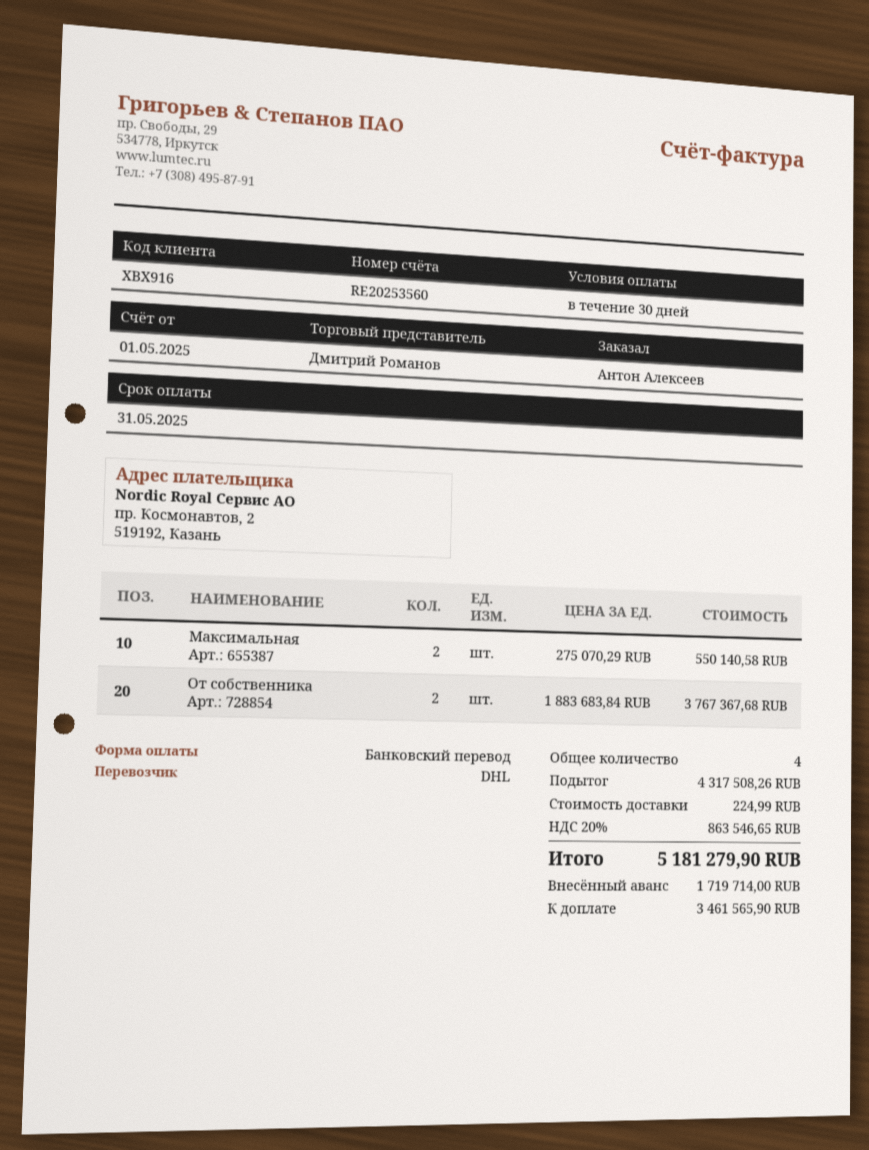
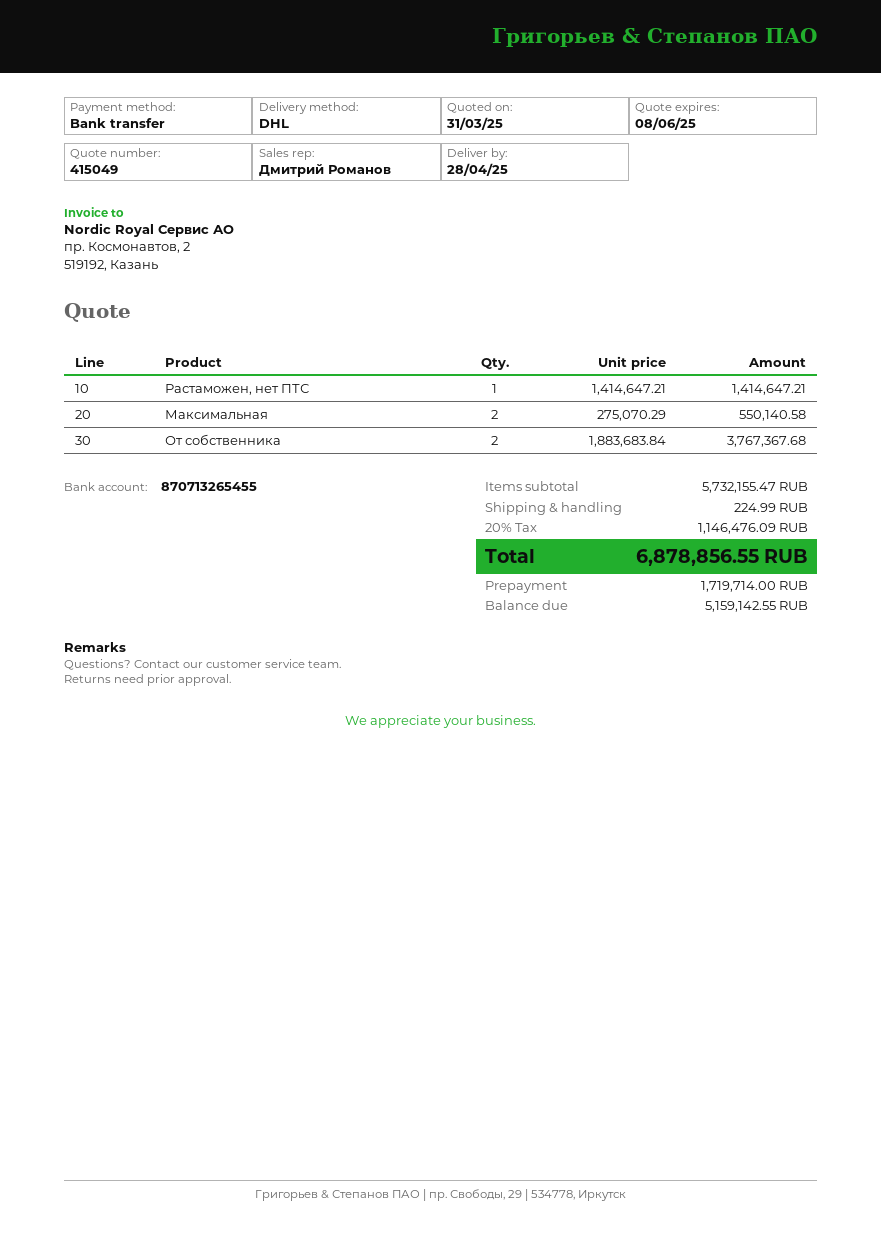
Растаможен, нет ПТС: none -> 1 x 1414647.21 = 1414647.21
subtotal: 4317508.26 -> 5732155.47
tax: 20% = 863546.65 -> 20% = 1146476.09
total: 5181279.90 -> 6878856.55
balance: 3461565.90 -> 5159142.55

